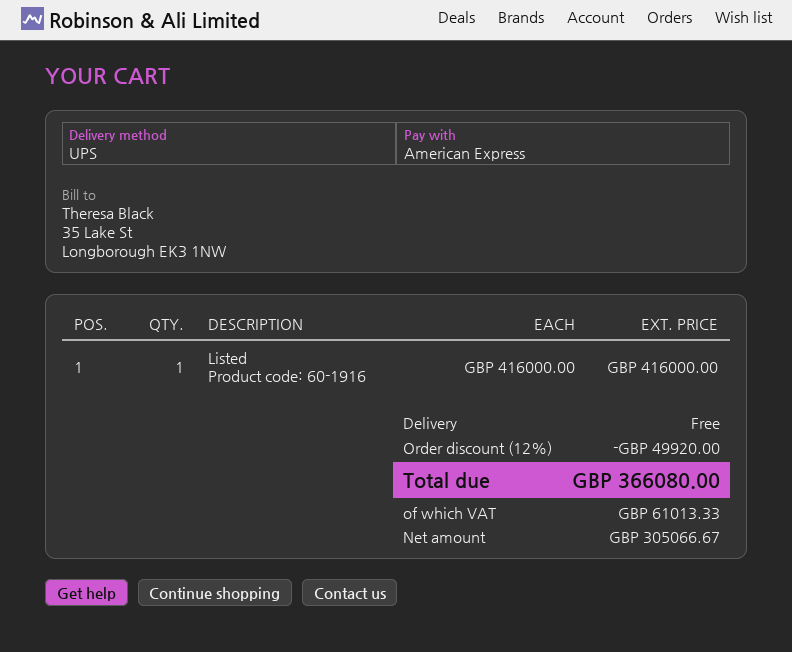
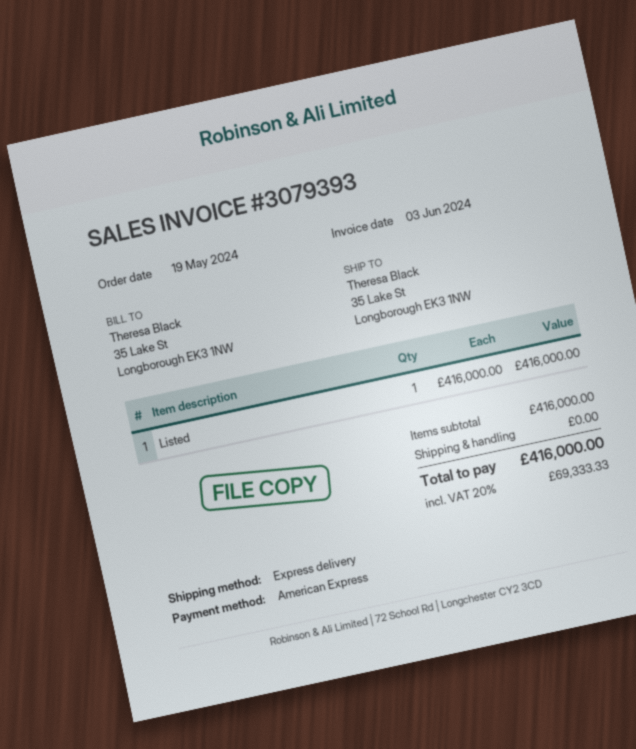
shipping method: UPS -> express
discount: 12% = 49920.00 -> none
tax: 61013.33 -> 69333.33
total: 366080.00 -> 416000.00

